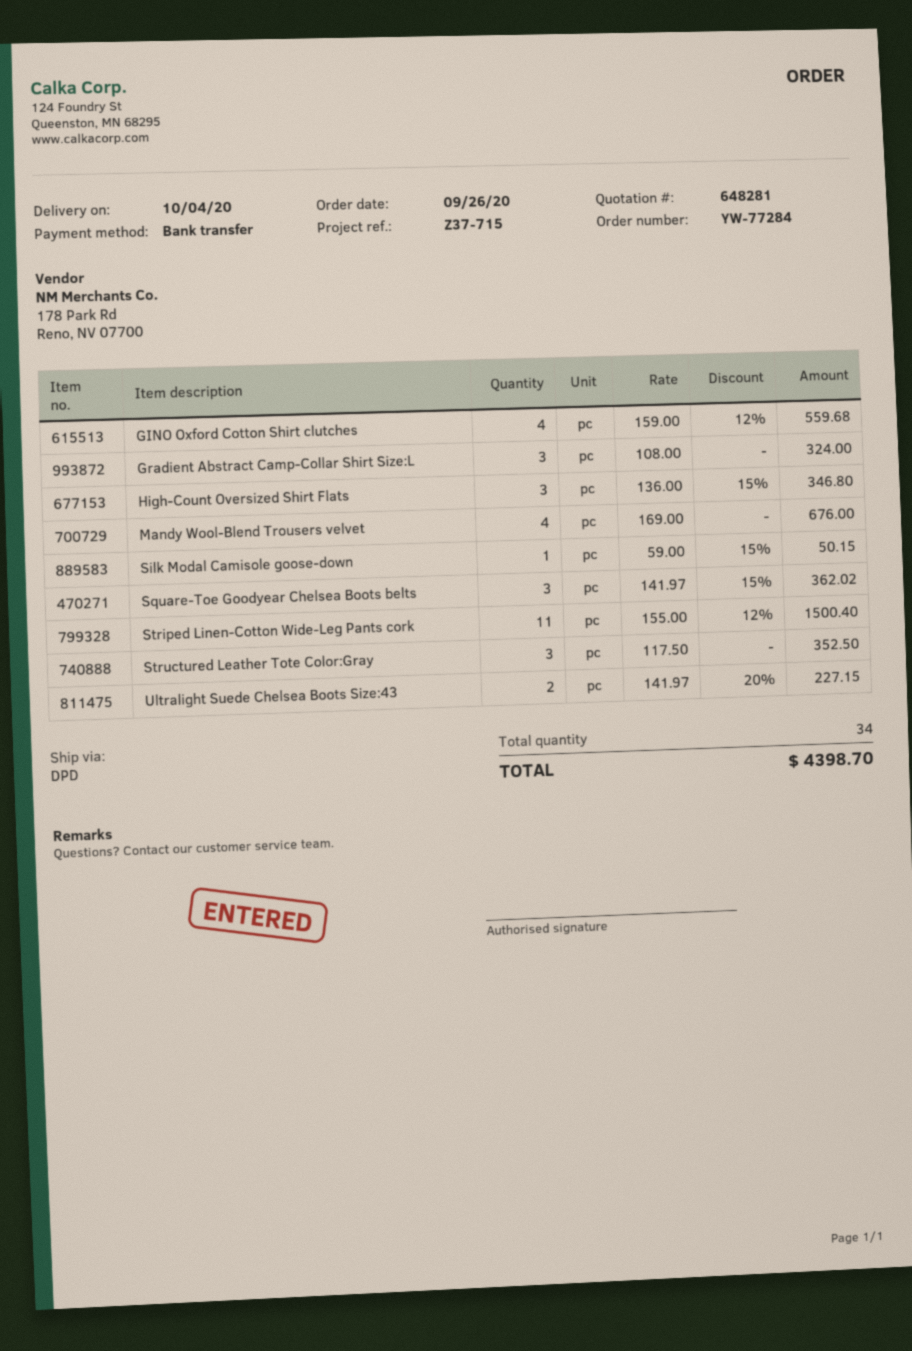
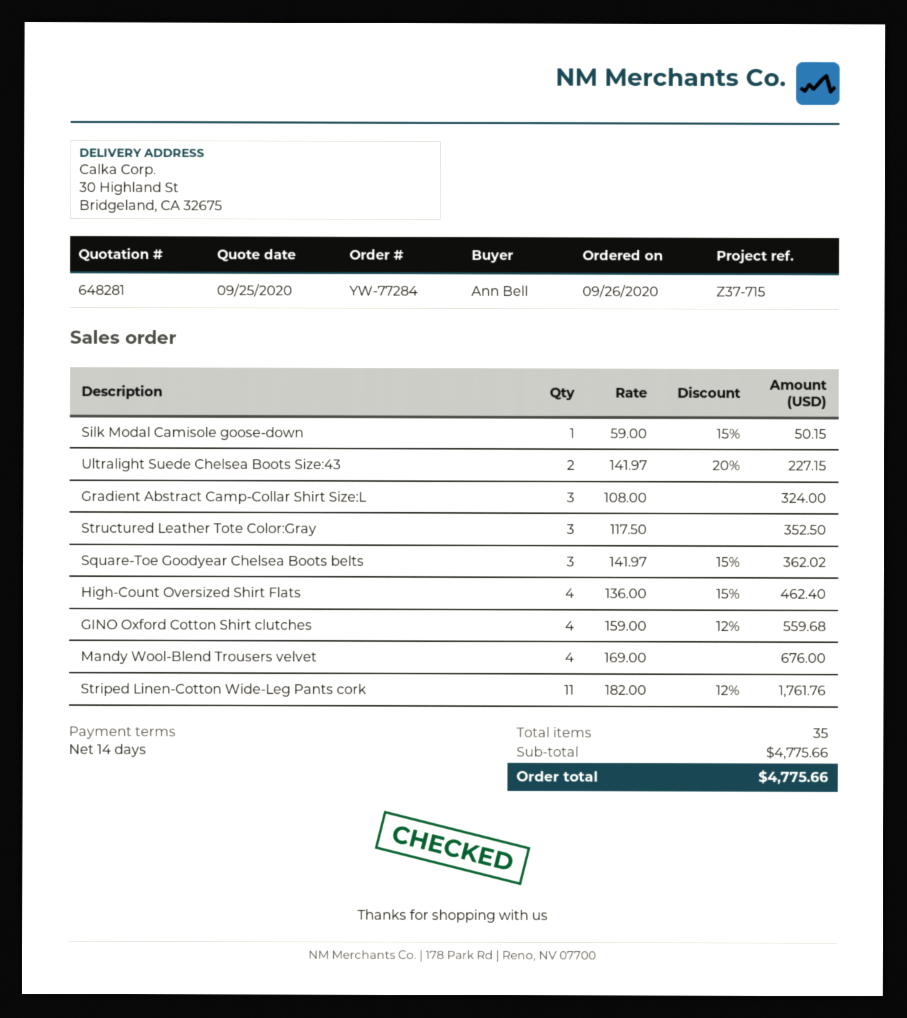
High-Count Oversized Shirt Flats: 3 x 136.00 - 15% = 346.80 -> 4 x 136.00 - 15% = 462.40
Striped Linen-Cotton Wide-Leg Pants cork: 11 x 155.00 - 12% = 1500.40 -> 11 x 182.00 - 12% = 1761.76
total quantity: 34 -> 35
total: 4398.70 -> 4775.66

